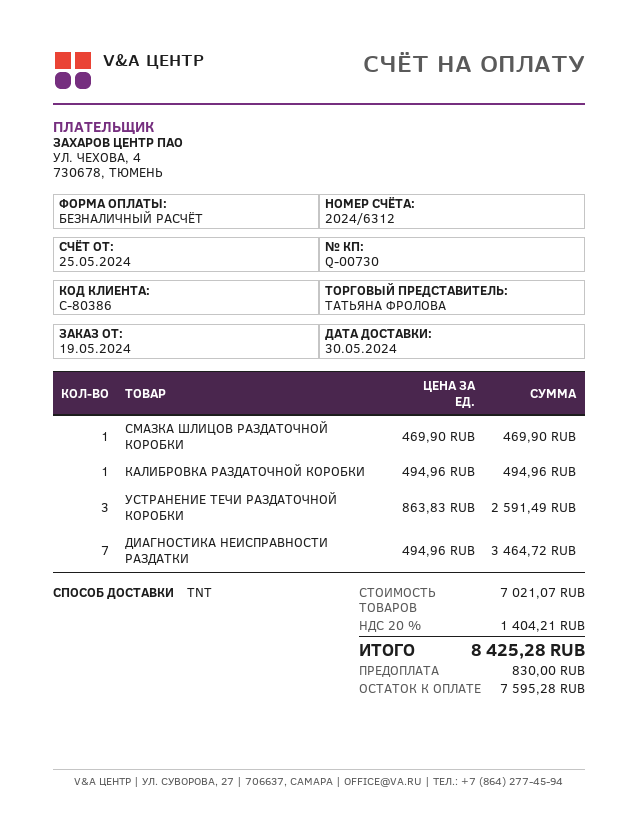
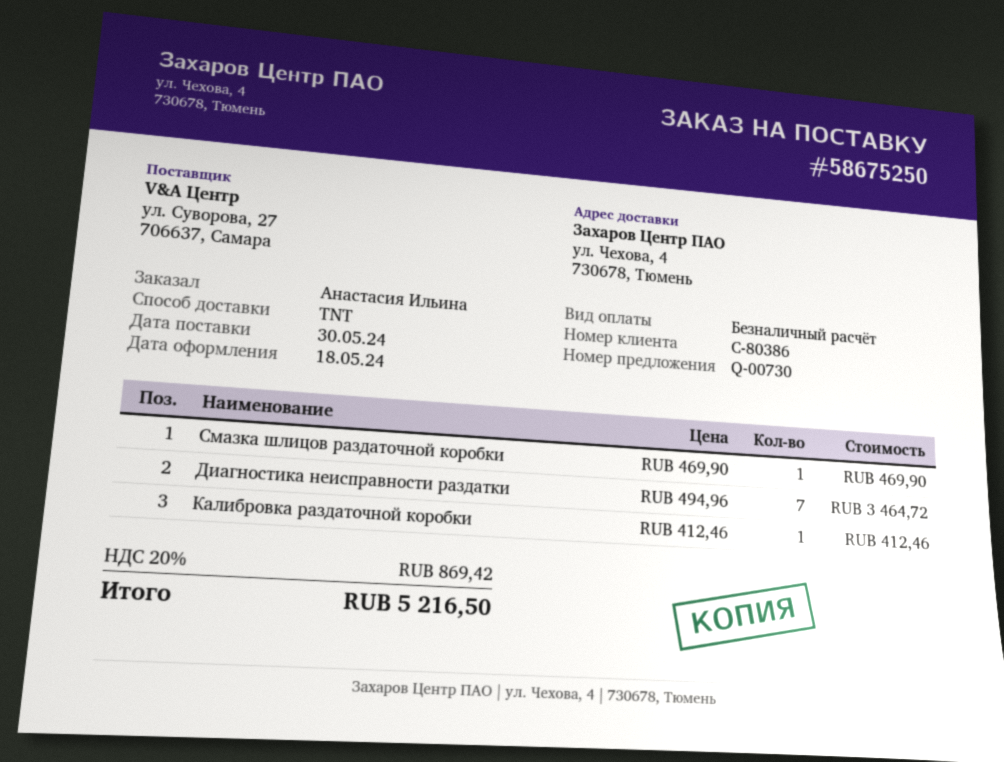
order date: 2024-05-19 -> 2024-05-18
КАЛИБРОВКА РАЗДАТОЧНОЙ КОРОБКИ: 1 x 494.96 = 494.96 -> 1 x 412.46 = 412.46
УСТРАНЕНИЕ ТЕЧИ РАЗДАТОЧНОЙ КОРОБКИ: 3 x 863.83 = 2591.49 -> none
tax: 20% = 1404.21 -> 20% = 869.42
total: 8425.28 -> 5216.50

